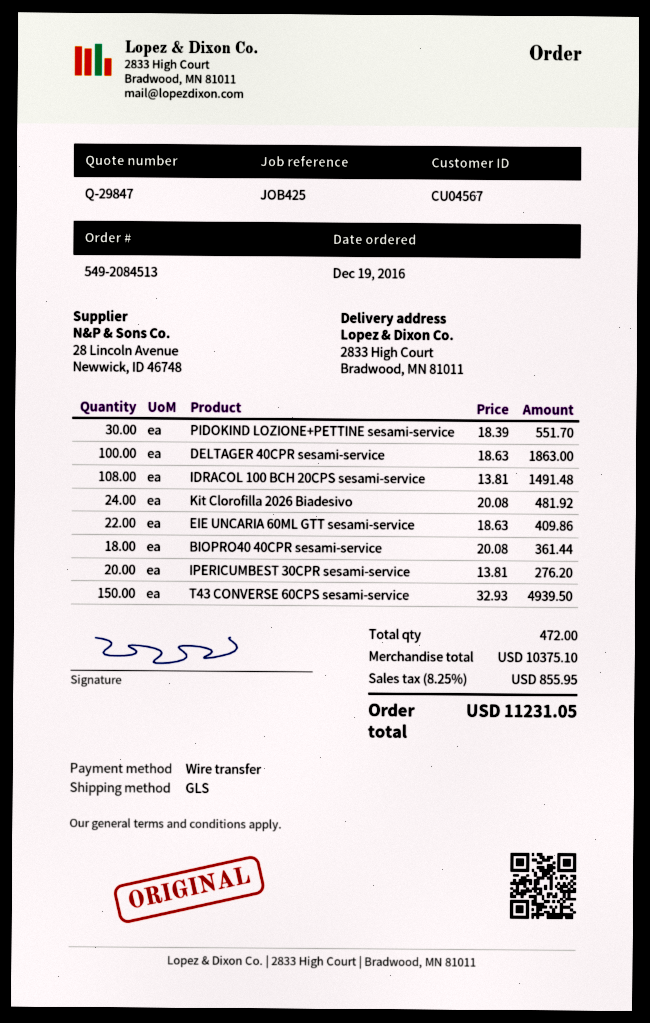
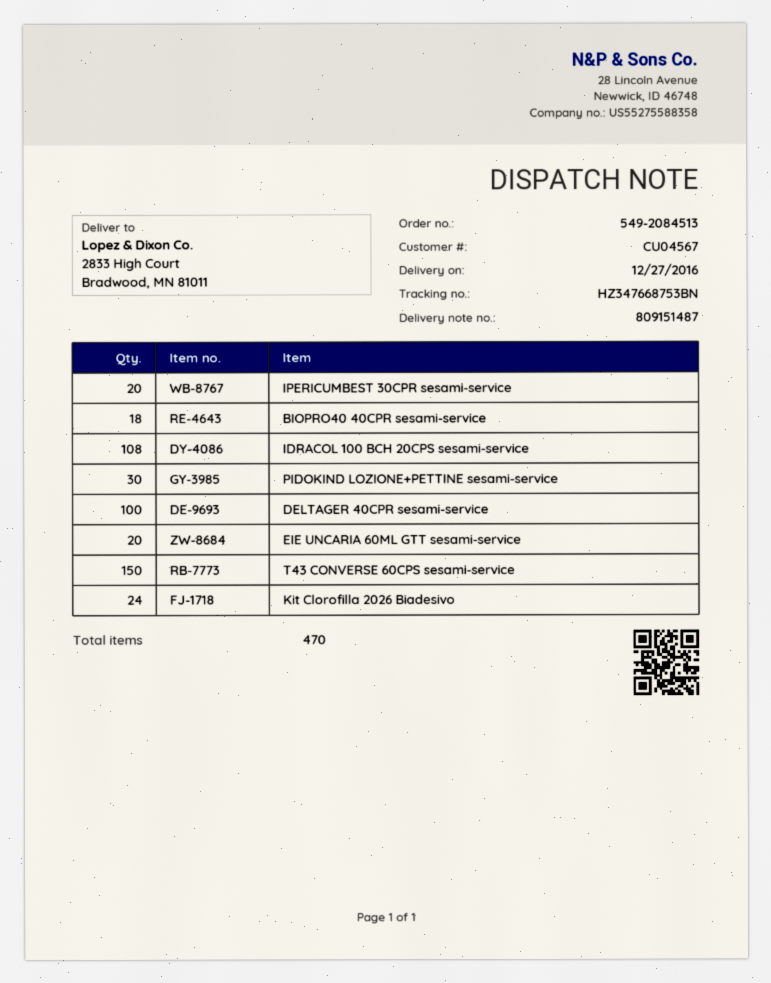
EIE UNCARIA 60ML GTT sesami-service: 22 -> 20
total quantity: 472 -> 470

